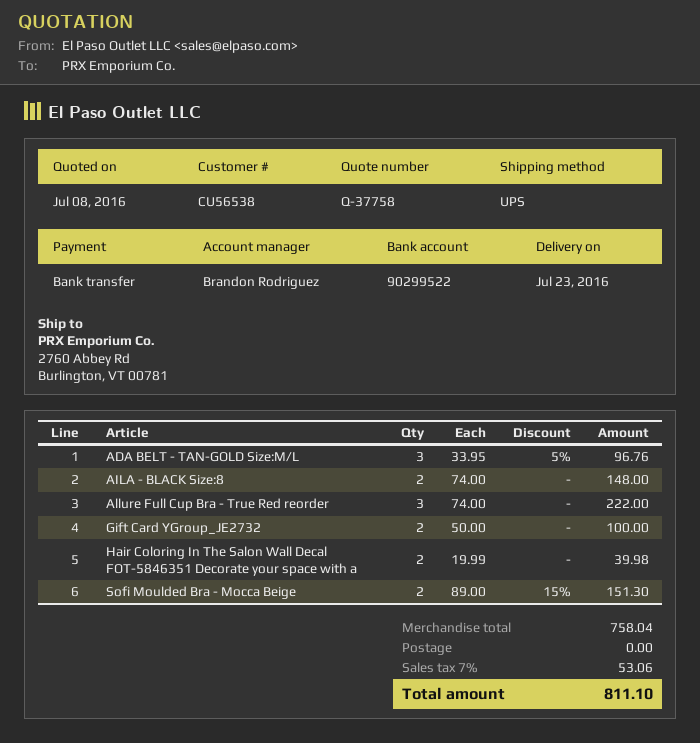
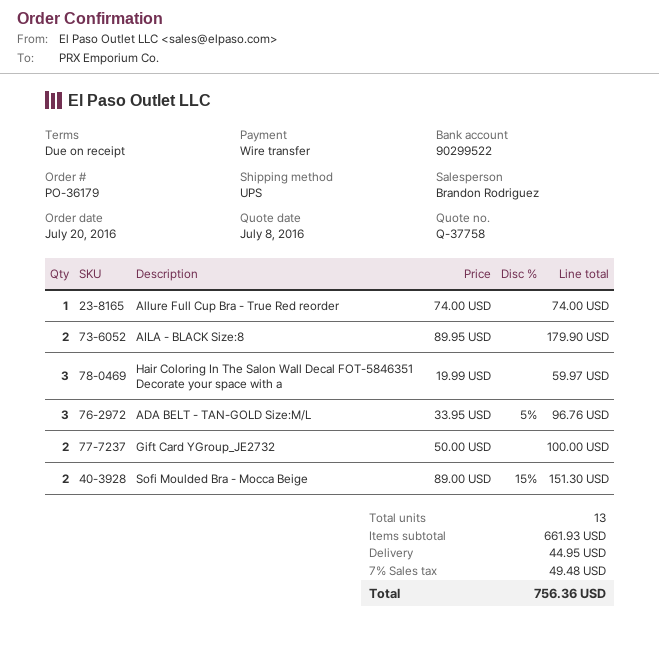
AILA - BLACK Size:8: 2 x 74.00 = 148.00 -> 2 x 89.95 = 179.90
Allure Full Cup Bra - True Red reorder: 3 x 74.00 = 222.00 -> 1 x 74.00 = 74.00
Hair Coloring In The Salon Wall Decal FOT-5846351 Decorate your space with a: 2 x 19.99 = 39.98 -> 3 x 19.99 = 59.97
subtotal: 758.04 -> 661.93
shipping: 0.00 -> 44.95
tax: 7% = 53.06 -> 7% = 49.48
total: 811.10 -> 756.36

